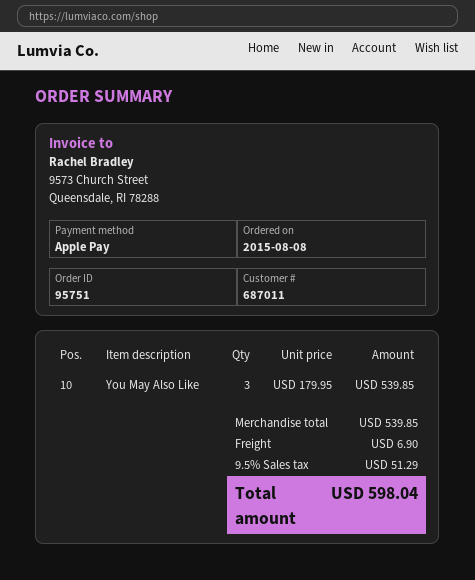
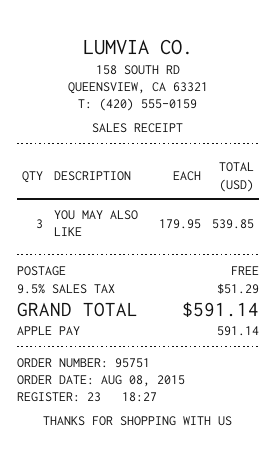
shipping: 6.90 -> 0.00
total: 598.04 -> 591.14

